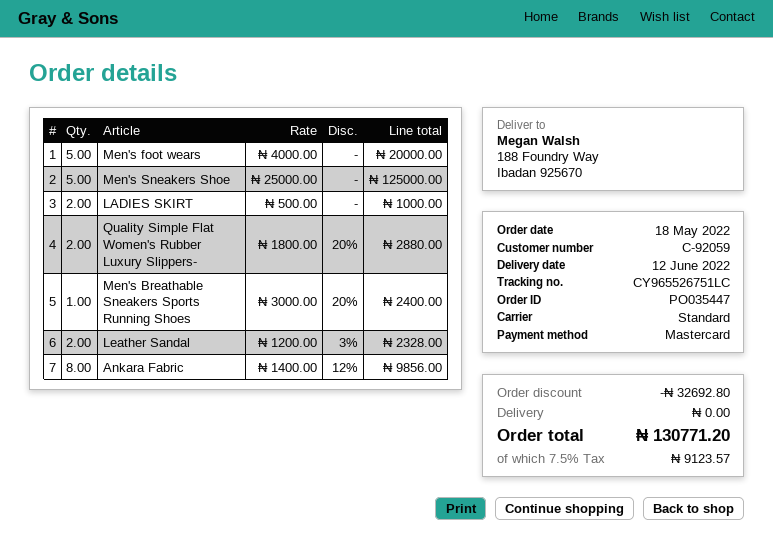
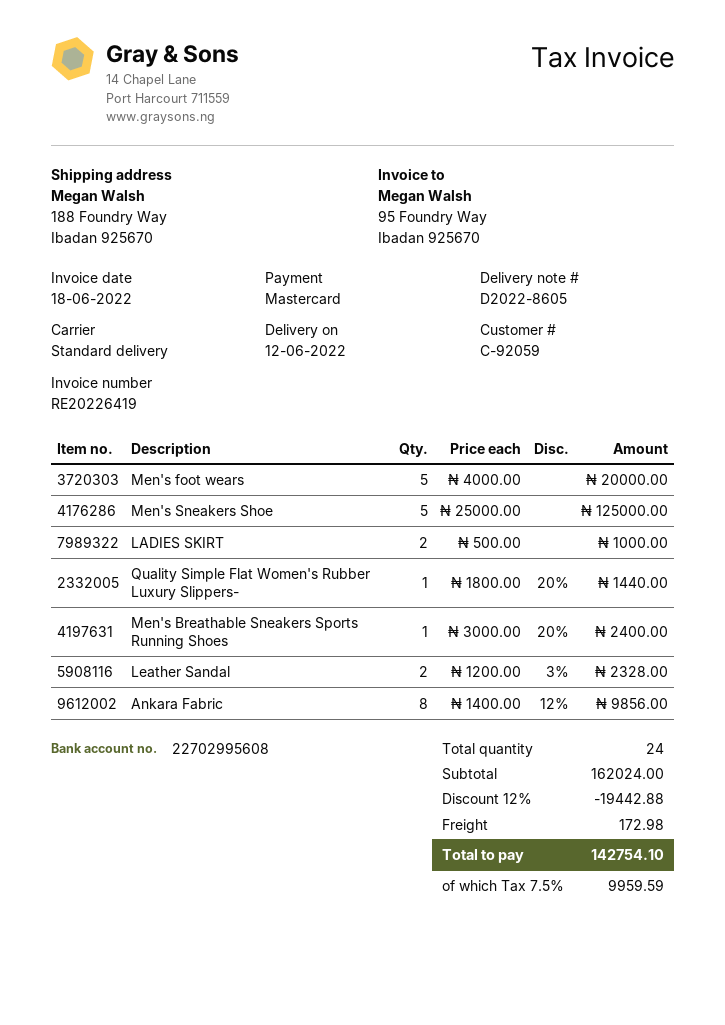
Quality Simple Flat Women's Rubber Luxury Slippers-: 2 x 1800.00 - 20% = 2880.00 -> 1 x 1800.00 - 20% = 1440.00
discount: 32692.80 -> 19442.88
shipping: 0.00 -> 172.98
tax: 7.5% = 9123.57 -> 7.5% = 9959.59
total: 130771.20 -> 142754.10

